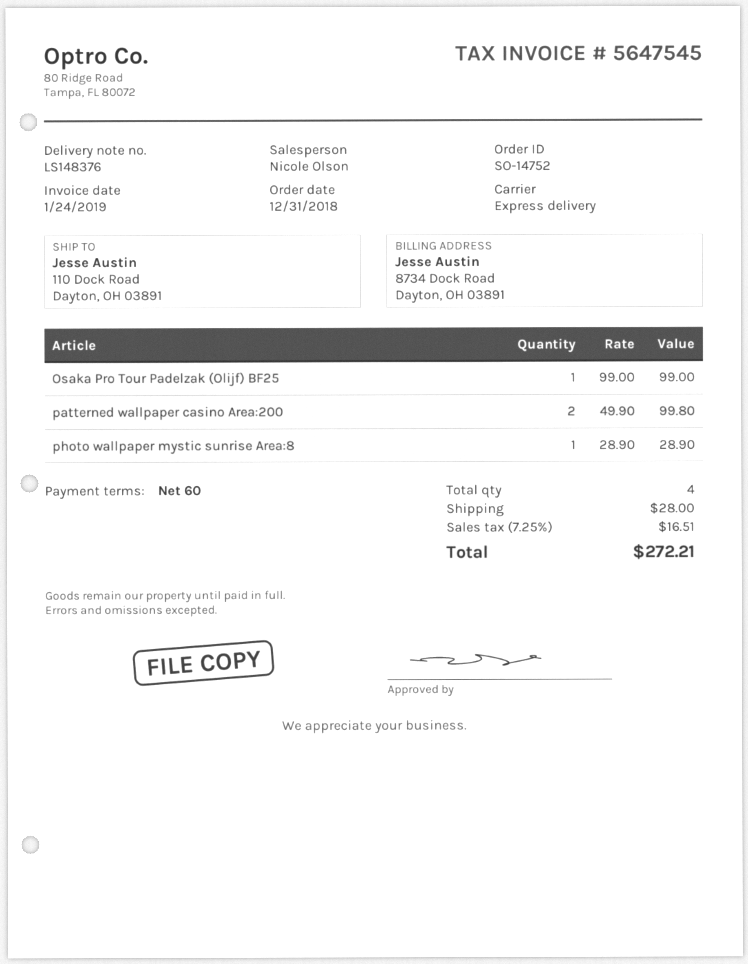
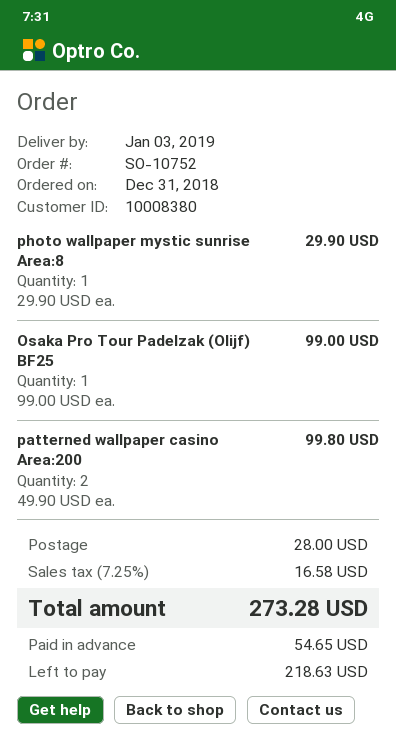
order number: SO-14752 -> SO-10752
photo wallpaper mystic sunrise Area:8: 1 x 28.90 = 28.90 -> 1 x 29.90 = 29.90
tax: 7.25% = 16.51 -> 7.25% = 16.58
total: 272.21 -> 273.28

